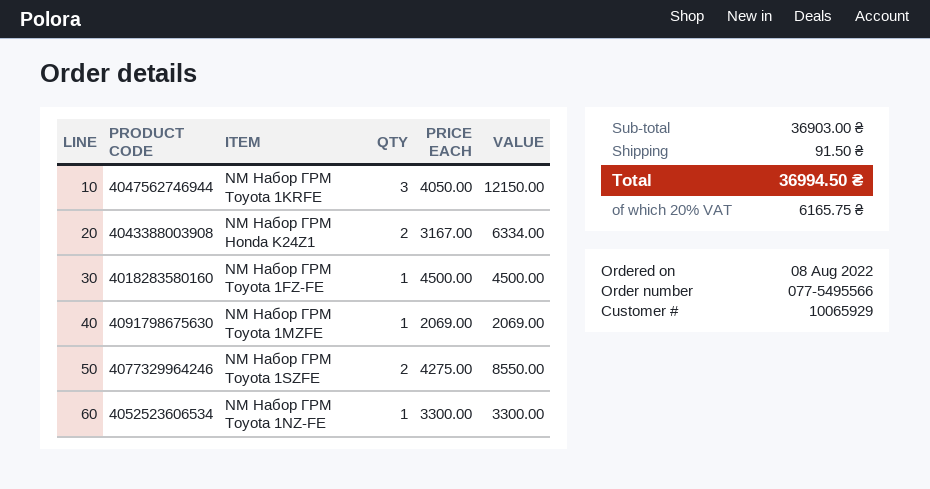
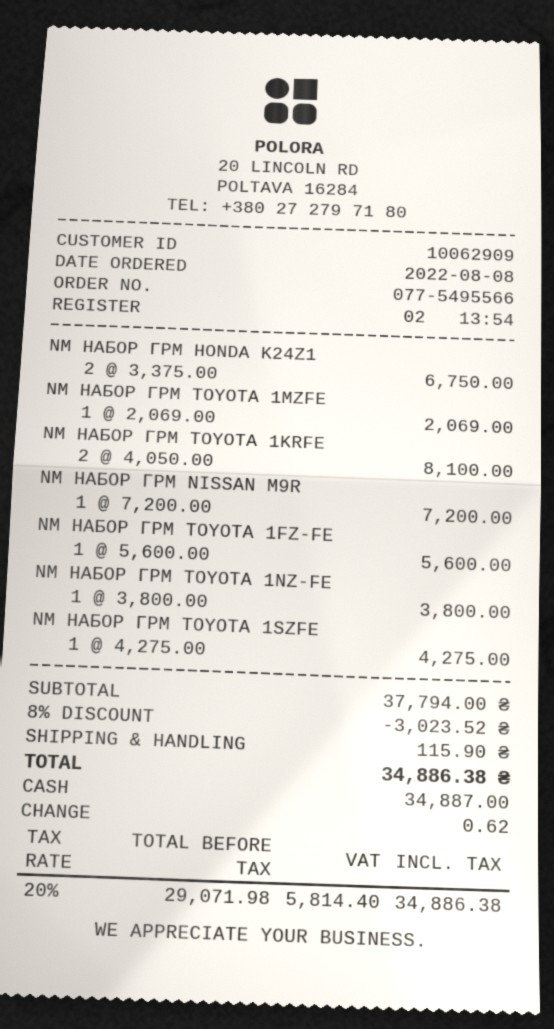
customer number: 10065929 -> 10062909
NM Набор ГРМ Toyota 1KRFE: 3 x 4050.00 = 12150.00 -> 2 x 4050.00 = 8100.00
NM Набор ГРМ Honda K24Z1: 2 x 3167.00 = 6334.00 -> 2 x 3375.00 = 6750.00
NM Набор ГРМ Toyota 1FZ-FE: 1 x 4500.00 = 4500.00 -> 1 x 5600.00 = 5600.00
NM Набор ГРМ Toyota 1SZFE: 2 x 4275.00 = 8550.00 -> 1 x 4275.00 = 4275.00
NM Набор ГРМ Toyota 1NZ-FE: 1 x 3300.00 = 3300.00 -> 1 x 3800.00 = 3800.00
NM НАБОР ГРМ NISSAN M9R: none -> 1 x 7200.00 = 7200.00
subtotal: 36903.00 -> 37794.00
discount: none -> 8% = 3023.52
shipping: 91.50 -> 115.90
tax: 20% = 6165.75 -> 20% = 5814.40
total: 36994.50 -> 34886.38

